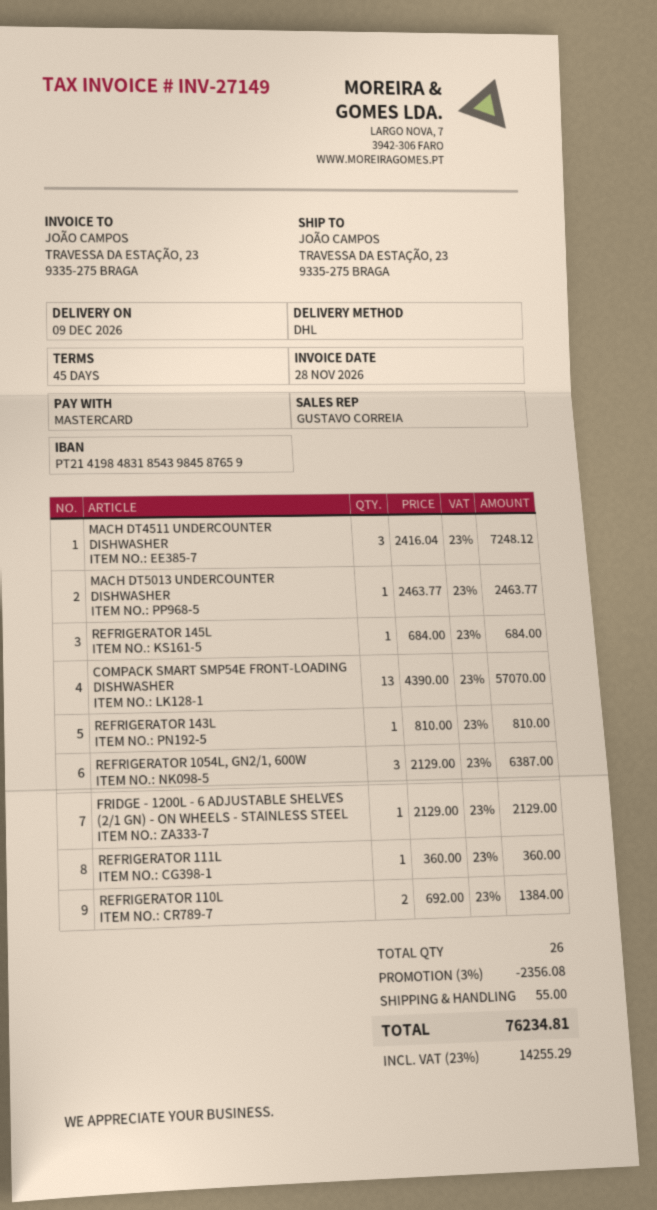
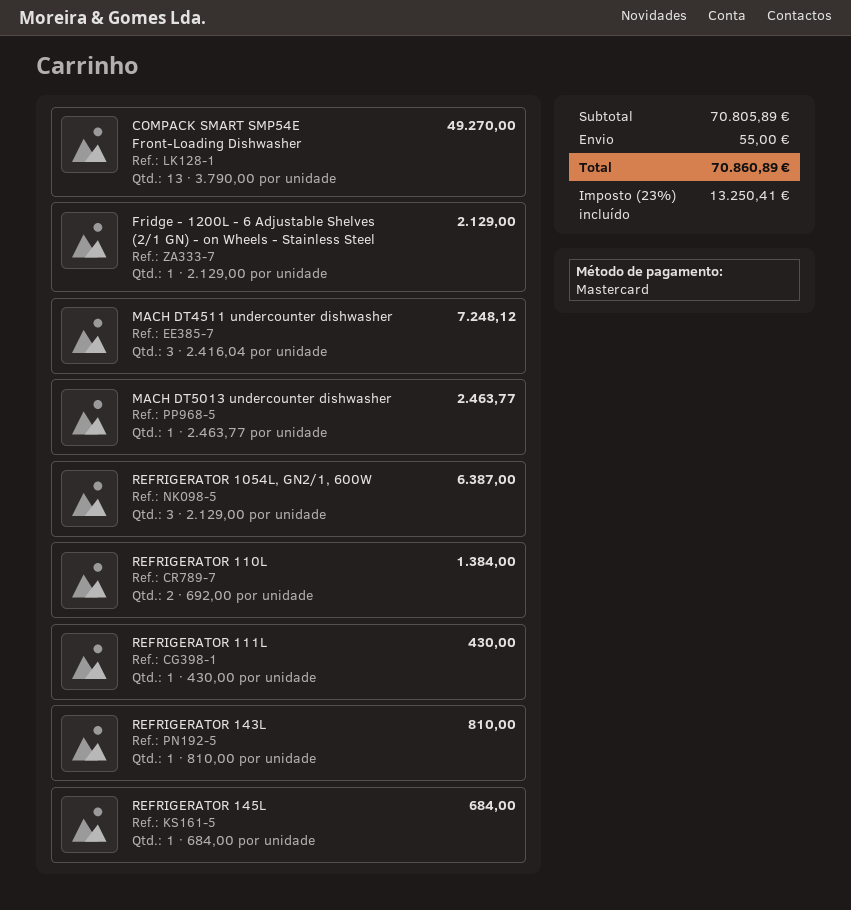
COMPACK SMART SMP54E FRONT-LOADING DISHWASHER: 13 x 4390.00 = 57070.00 -> 13 x 3790.00 = 49270.00
REFRIGERATOR 111L: 1 x 360.00 = 360.00 -> 1 x 430.00 = 430.00
discount: 3% = 2356.08 -> none
tax: 23% = 14255.29 -> 23% = 13250.41
total: 76234.81 -> 70860.89

